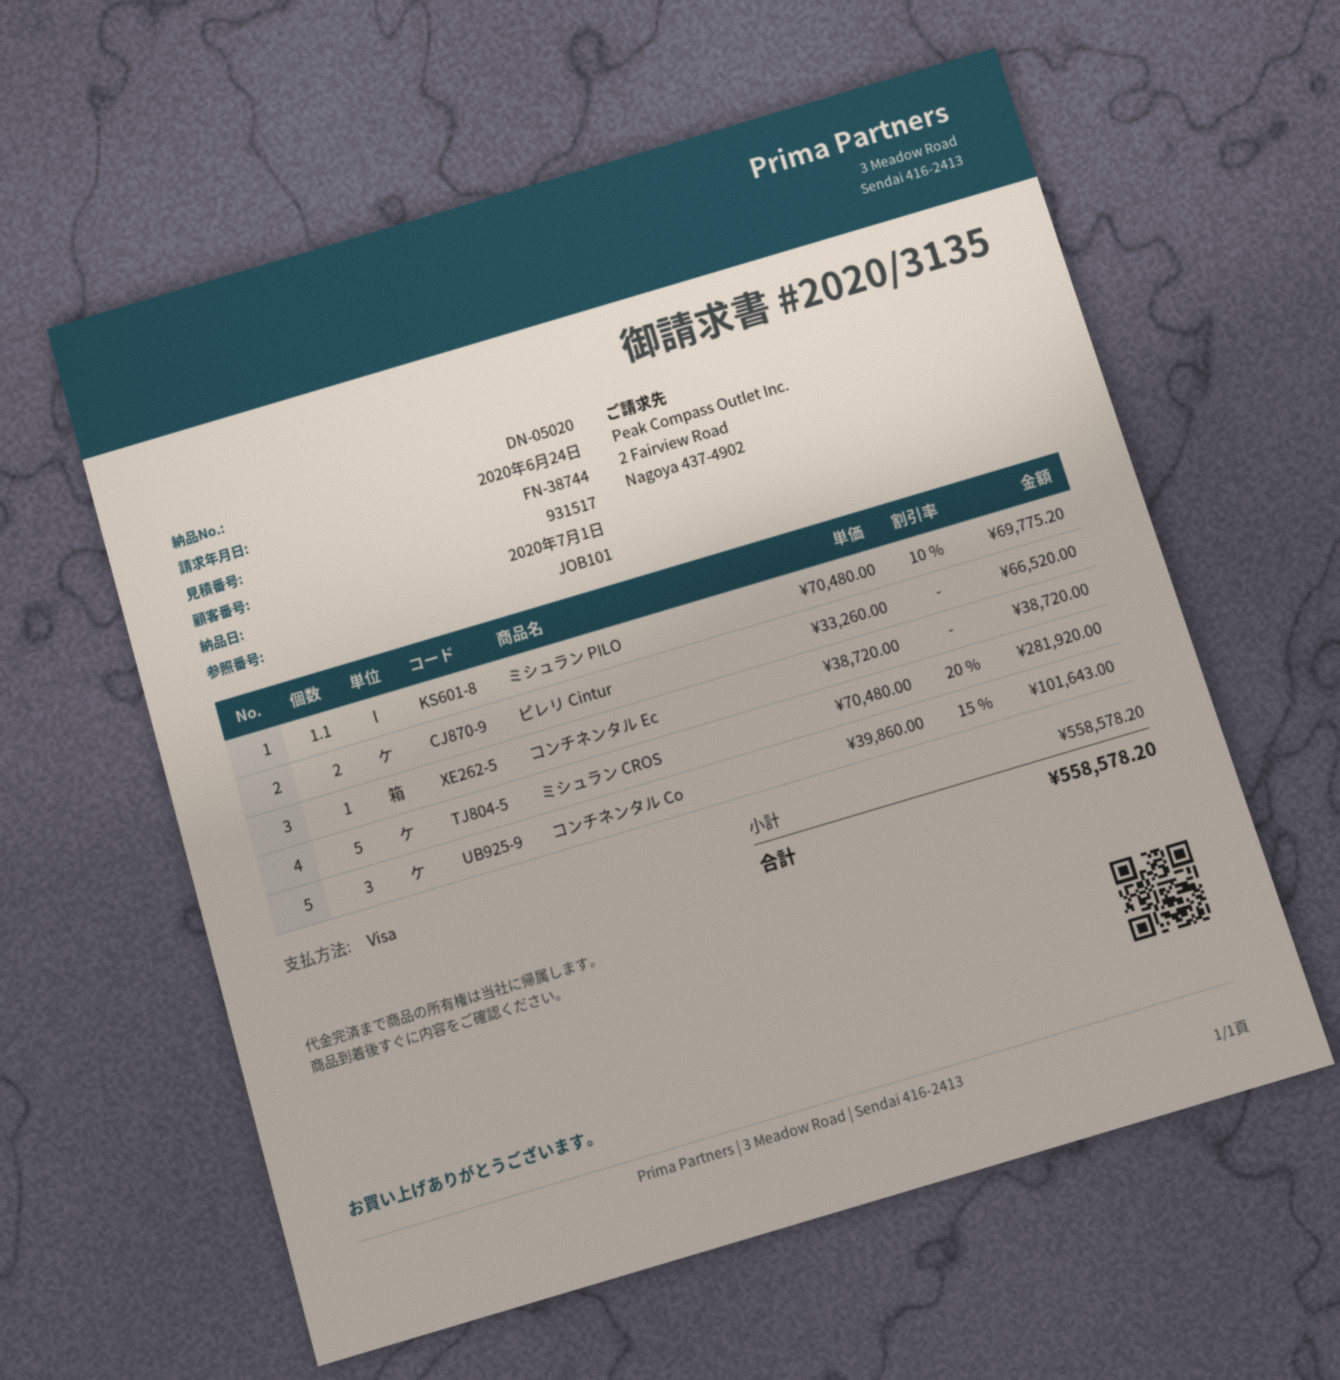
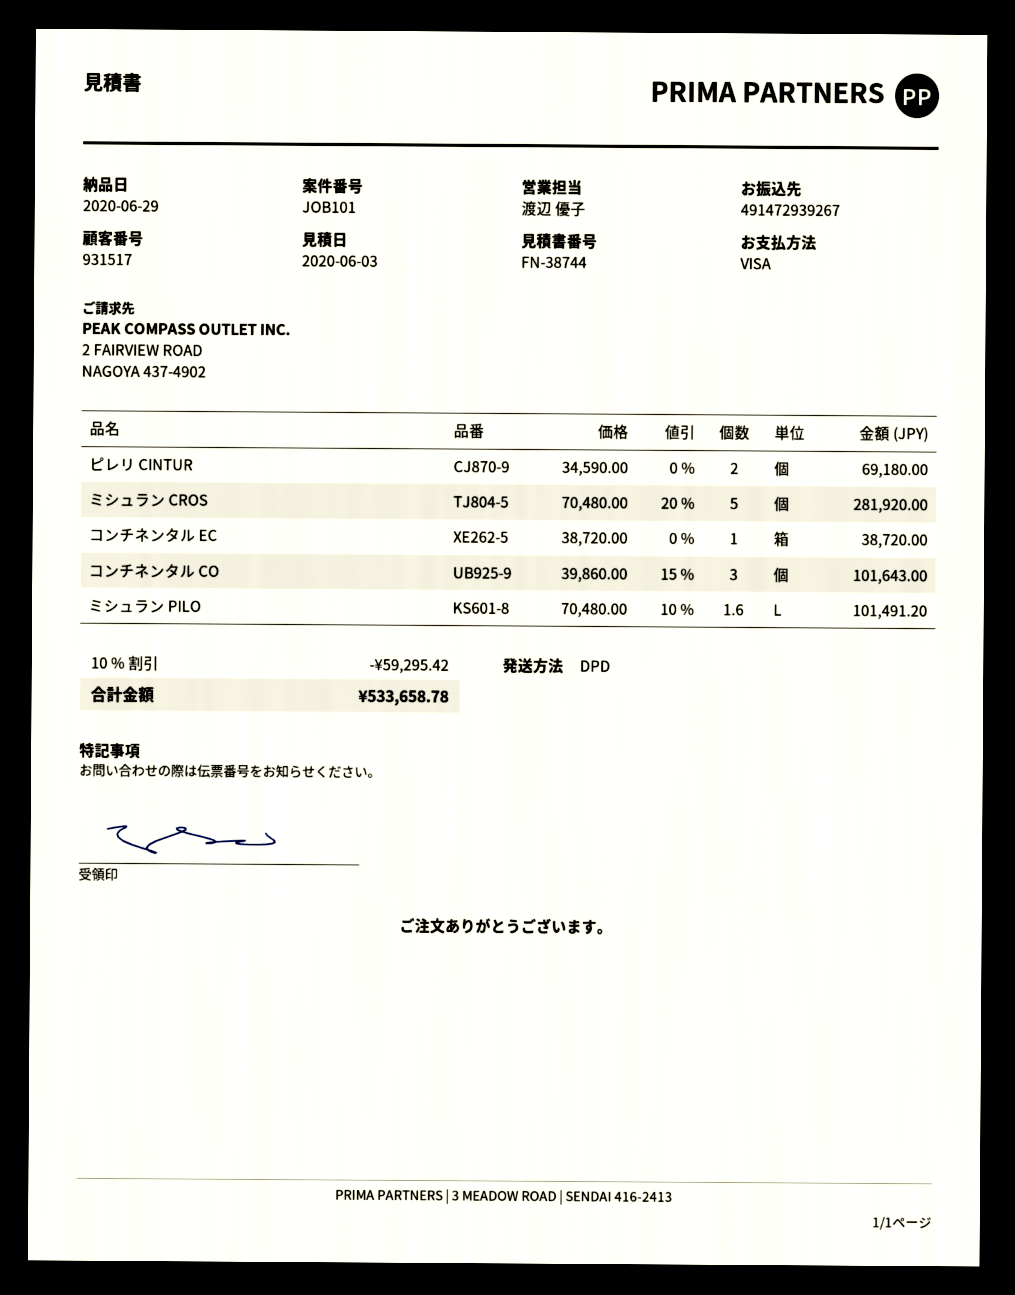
delivery date: 2020-07-01 -> 2020-06-29
ミシュラン PILO: 1.1 x 70480.00 - 10% = 69775.20 -> 1.6 x 70480.00 - 10% = 101491.20
ピレリ Cintur: 2 x 33260.00 = 66520.00 -> 2 x 34590.00 = 69180.00
discount: none -> 10% = 59295.42
total: 558578.20 -> 533658.78

